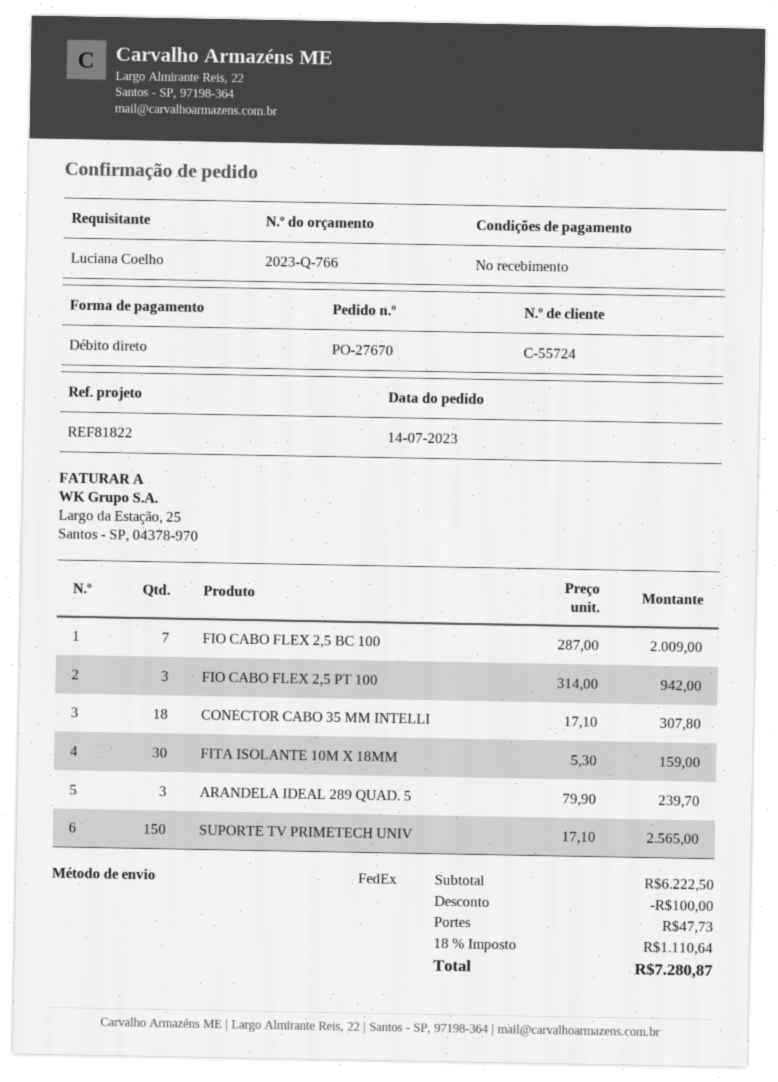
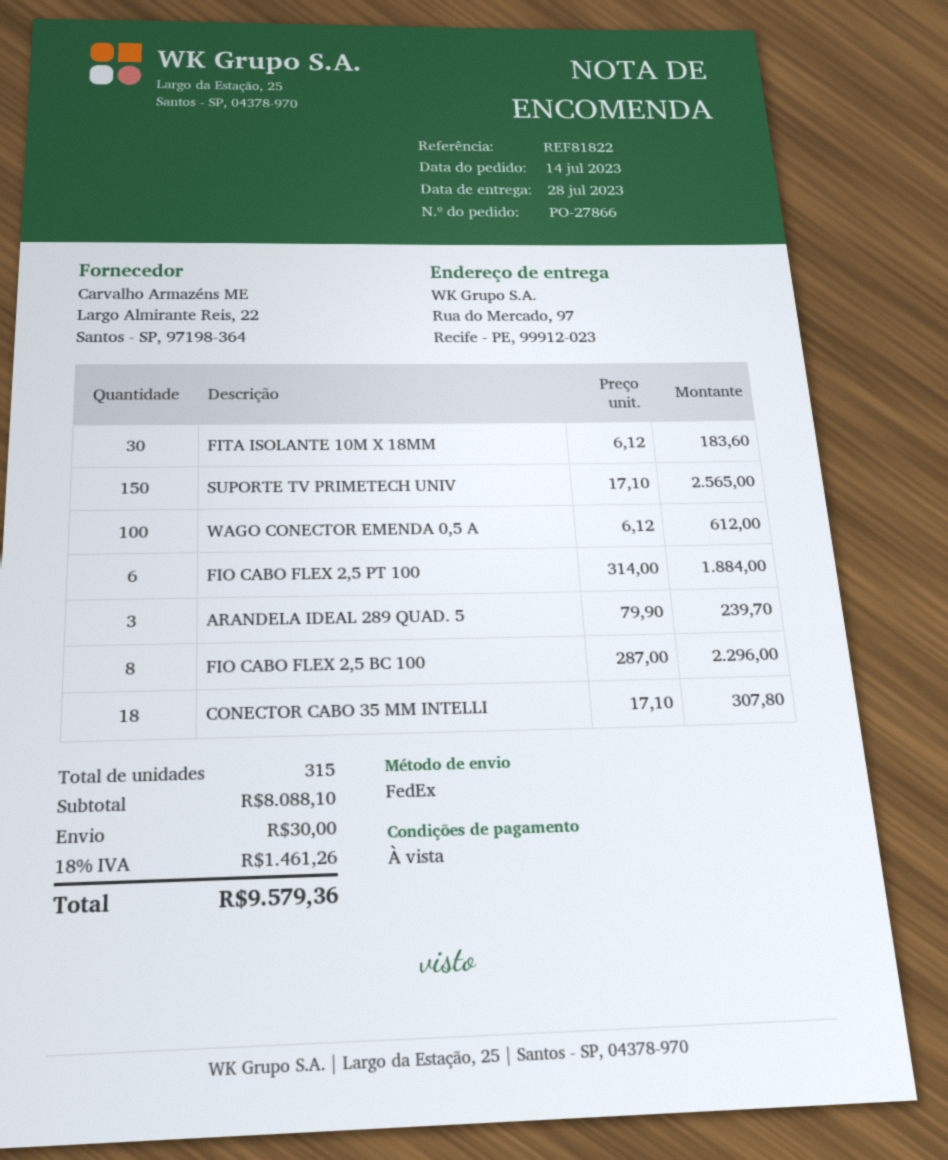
order number: PO-27670 -> PO-27866
FIO CABO FLEX 2,5 BC 100: 7 x 287.00 = 2009.00 -> 8 x 287.00 = 2296.00
FIO CABO FLEX 2,5 PT 100: 3 x 314.00 = 942.00 -> 6 x 314.00 = 1884.00
FITA ISOLANTE 10M X 18MM: 30 x 5.30 = 159.00 -> 30 x 6.12 = 183.60
WAGO CONECTOR EMENDA 0,5 A: none -> 100 x 6.12 = 612.00
subtotal: 6222.50 -> 8088.10
discount: 100.00 -> none
shipping: 47.73 -> 30.00
tax: 18% = 1110.64 -> 18% = 1461.26
total: 7280.87 -> 9579.36

